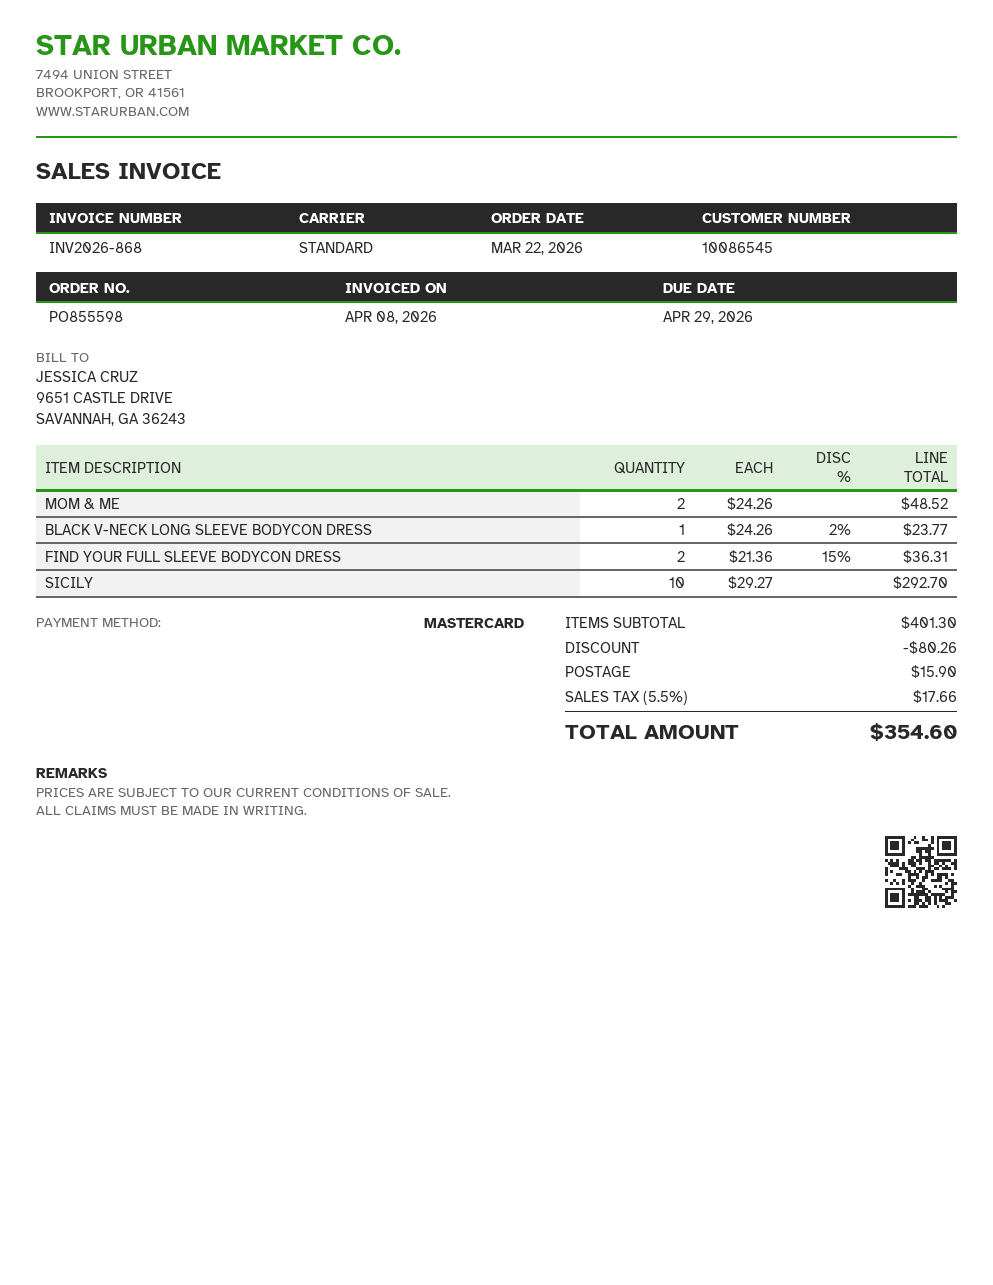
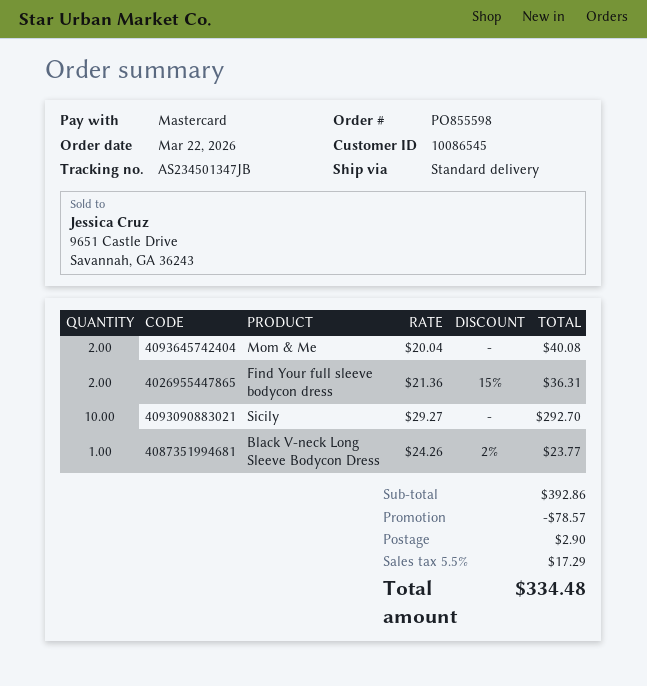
MOM & ME: 2 x 24.26 = 48.52 -> 2 x 20.04 = 40.08
subtotal: 401.30 -> 392.86
discount: 80.26 -> 78.57
shipping: 15.90 -> 2.90
tax: 5.5% = 17.66 -> 5.5% = 17.29
total: 354.60 -> 334.48

